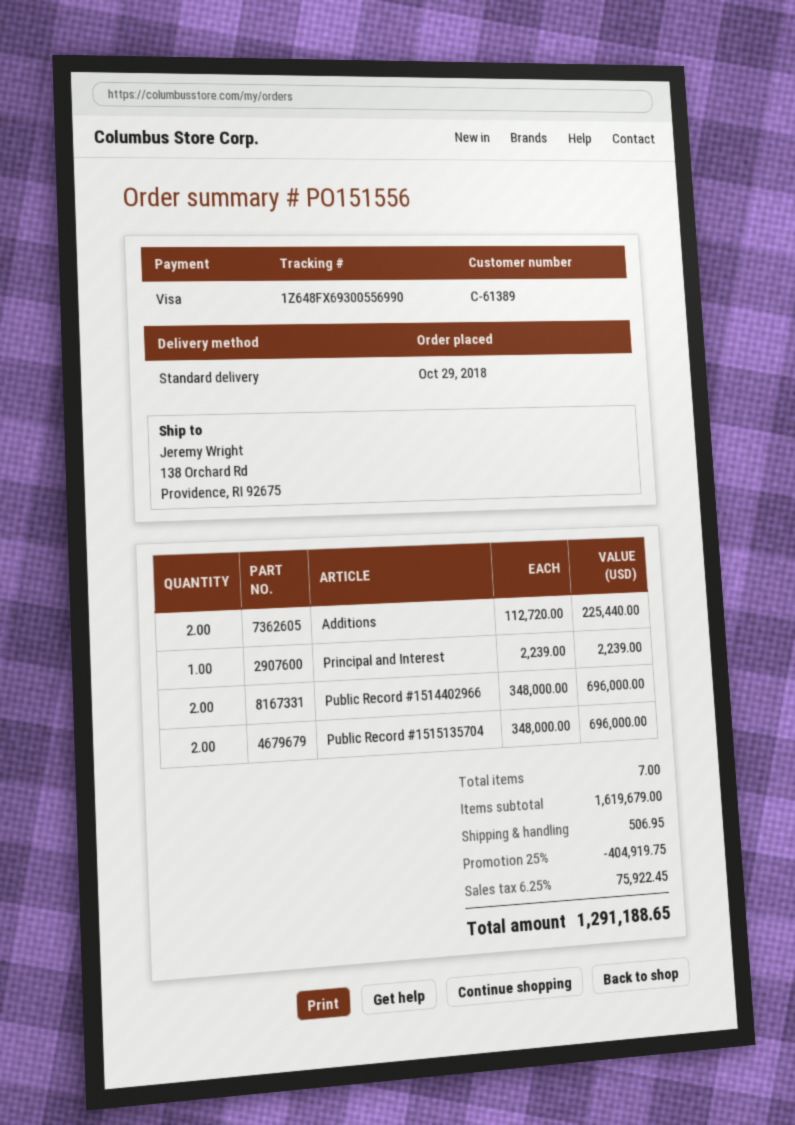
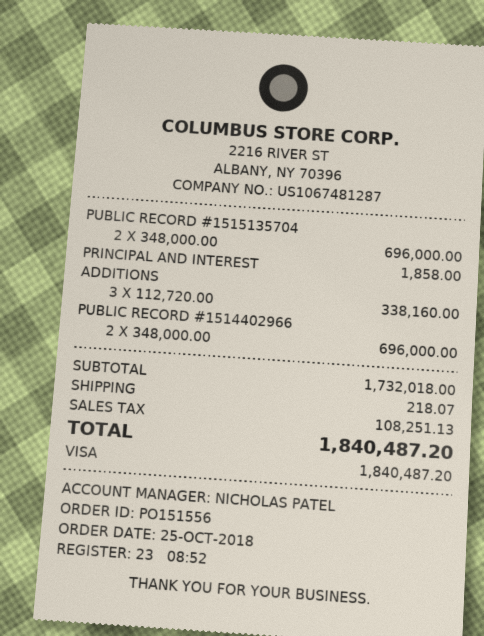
order date: 2018-10-29 -> 2018-10-25
Additions: 2 x 112720.00 = 225440.00 -> 3 x 112720.00 = 338160.00
Principal and Interest: 1 x 2239.00 = 2239.00 -> 1 x 1858.00 = 1858.00
subtotal: 1619679.00 -> 1732018.00
discount: 25% = 404919.75 -> none
shipping: 506.95 -> 218.07
tax: 75922.45 -> 108251.13
total: 1291188.65 -> 1840487.20

